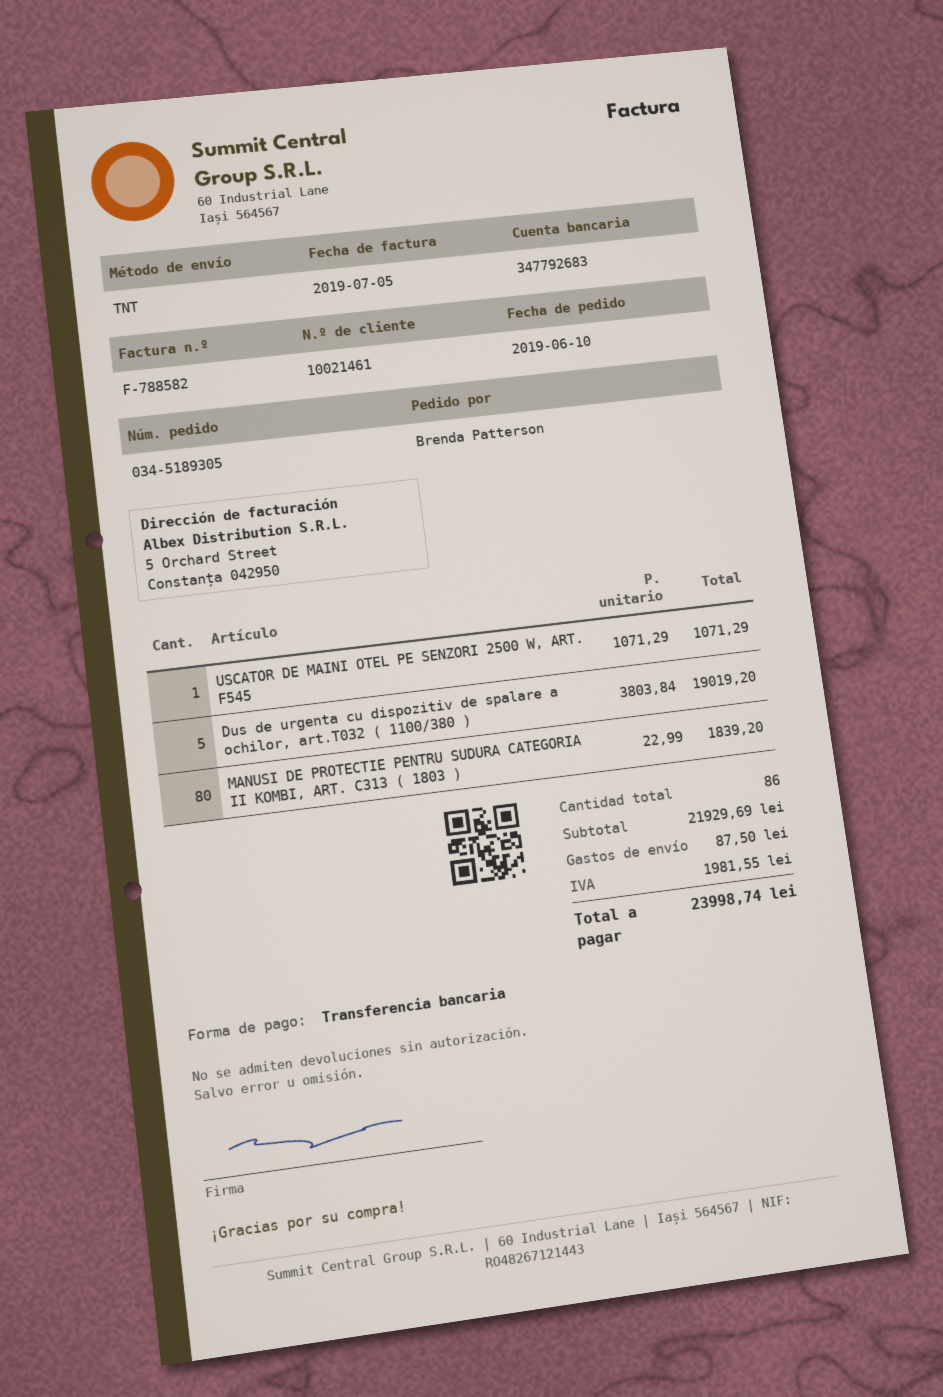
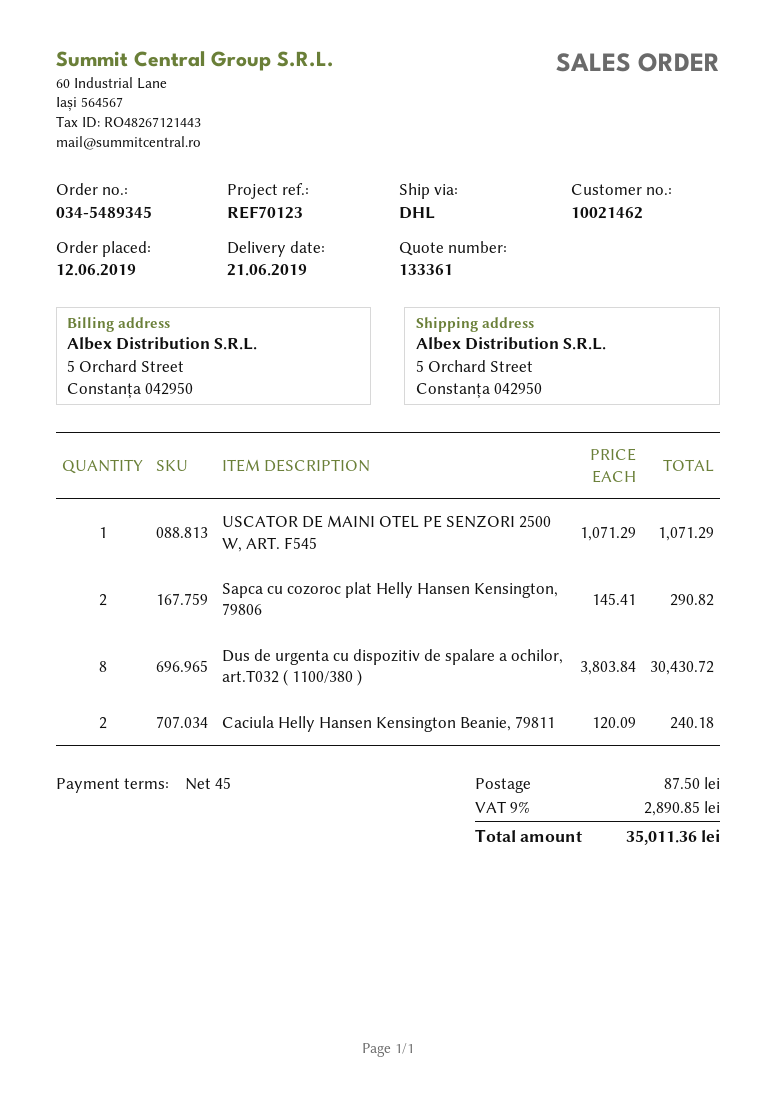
order number: 034-5189305 -> 034-5489345
order date: 2019-06-10 -> 2019-06-12
customer number: 10021461 -> 10021462
shipping method: TNT -> DHL
Dus de urgenta cu dispozitiv de spalare a ochilor, art.T032 ( 1100/380 ): 5 x 3803.84 = 19019.20 -> 8 x 3803.84 = 30430.72
MANUSI DE PROTECTIE PENTRU SUDURA CATEGORIA II KOMBI, ART. C313 ( 1803 ): 80 x 22.99 = 1839.20 -> none
Sapca cu cozoroc plat Helly Hansen Kensington, 79806: none -> 2 x 145.41 = 290.82
Caciula Helly Hansen Kensington Beanie, 79811: none -> 2 x 120.09 = 240.18
tax: 1981.55 -> 2890.85
total: 23998.74 -> 35011.36

